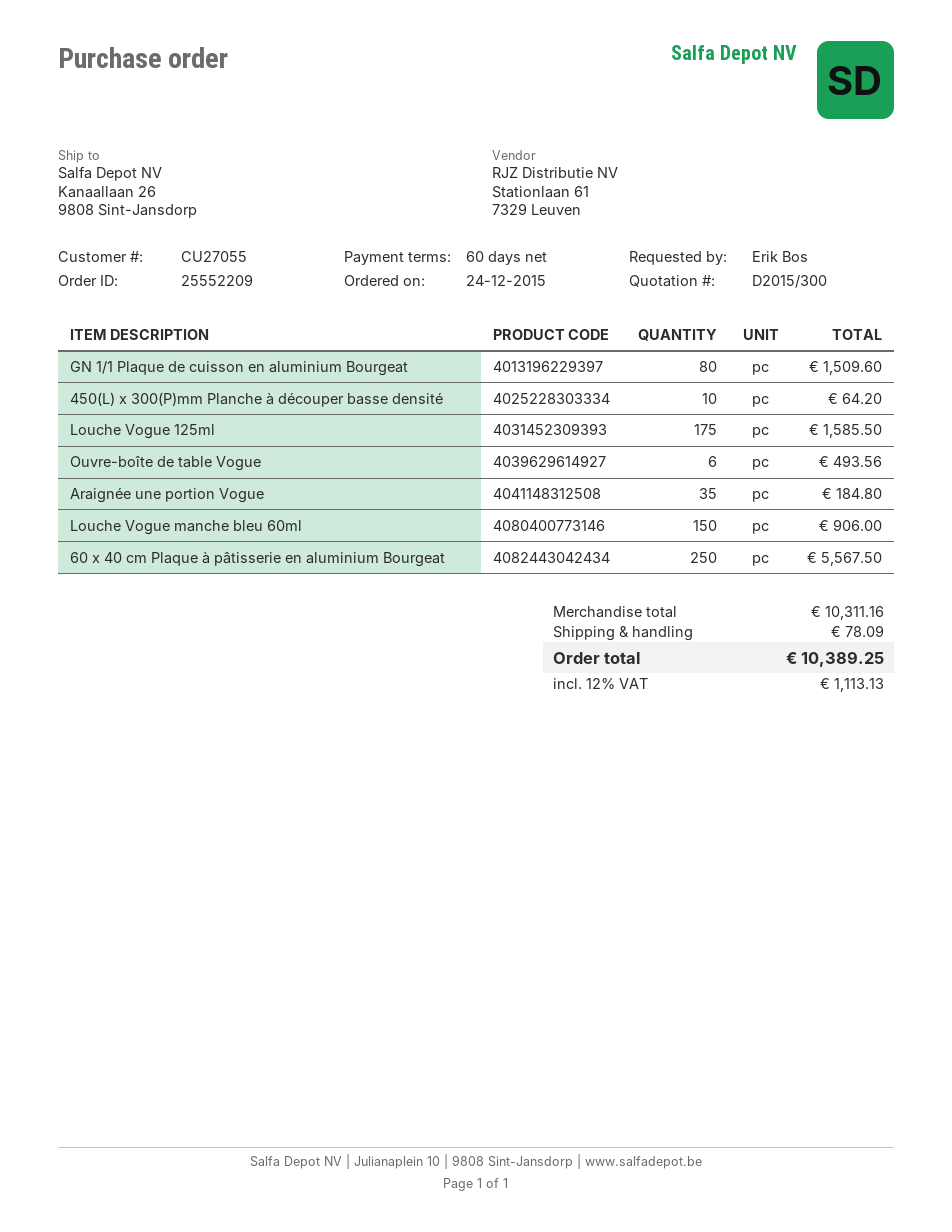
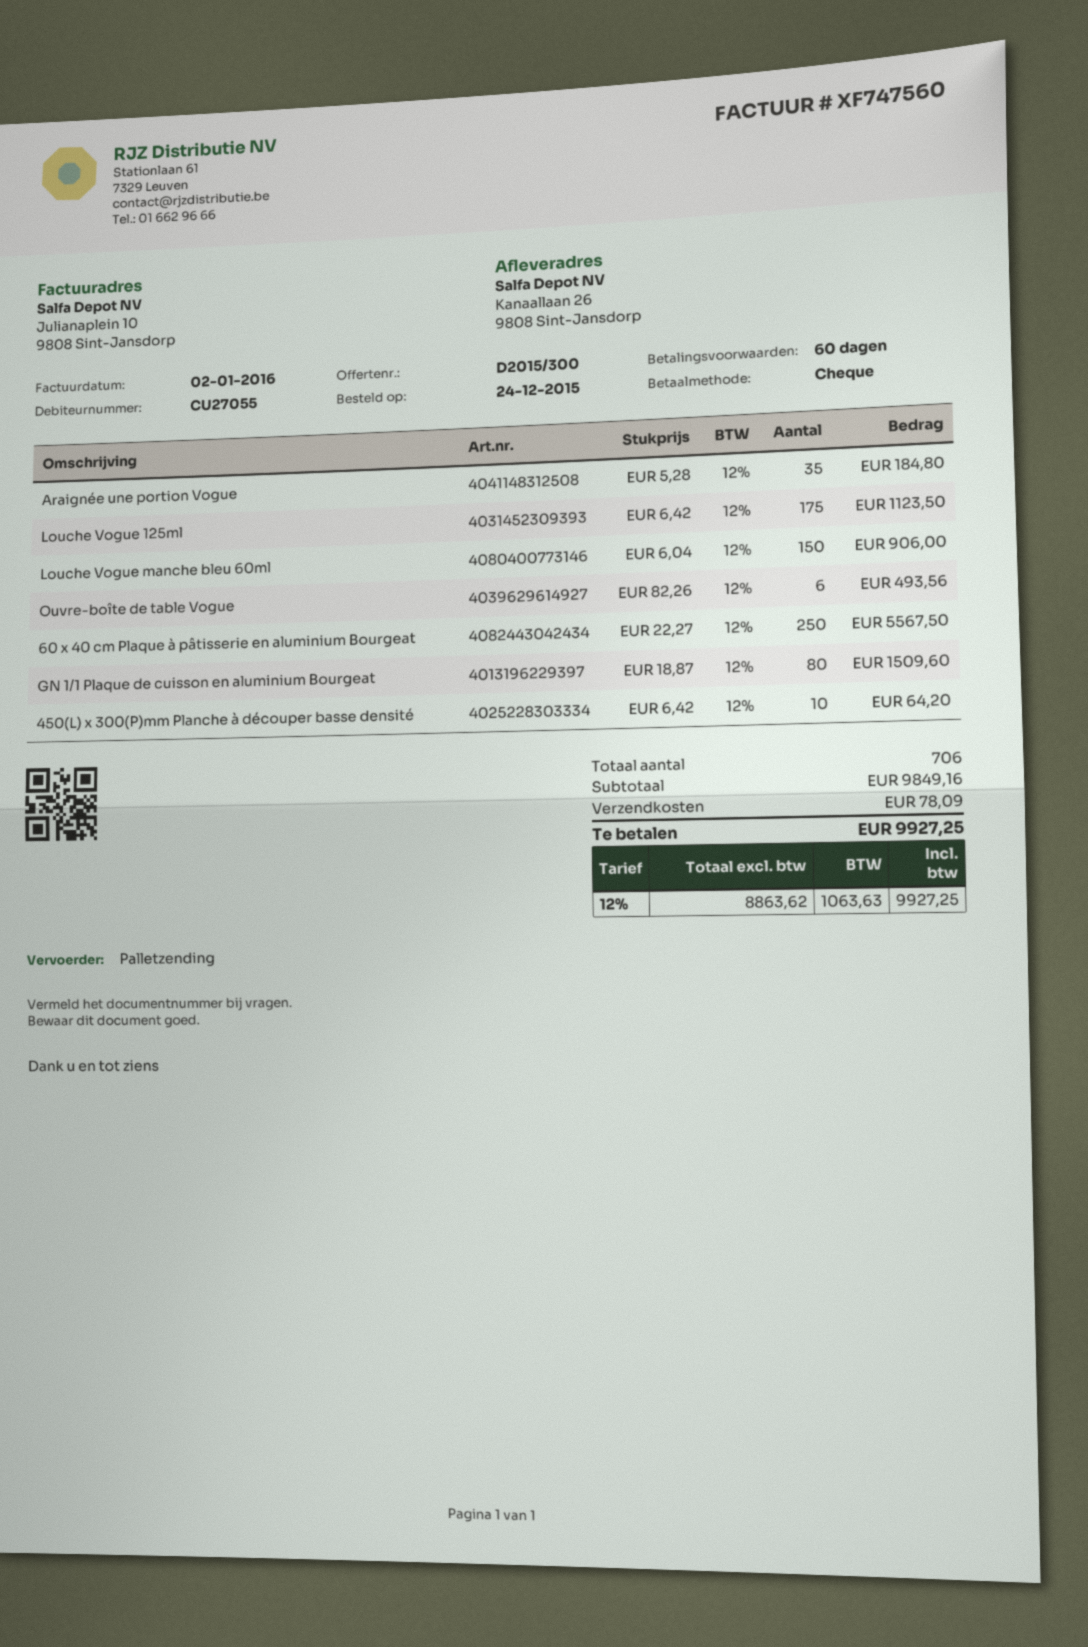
Louche Vogue 125ml: 175 for 1585.50 -> 175 for 1123.50
subtotal: 10311.16 -> 9849.16
tax: 12% = 1113.13 -> 12% = 1063.63
total: 10389.25 -> 9927.25

